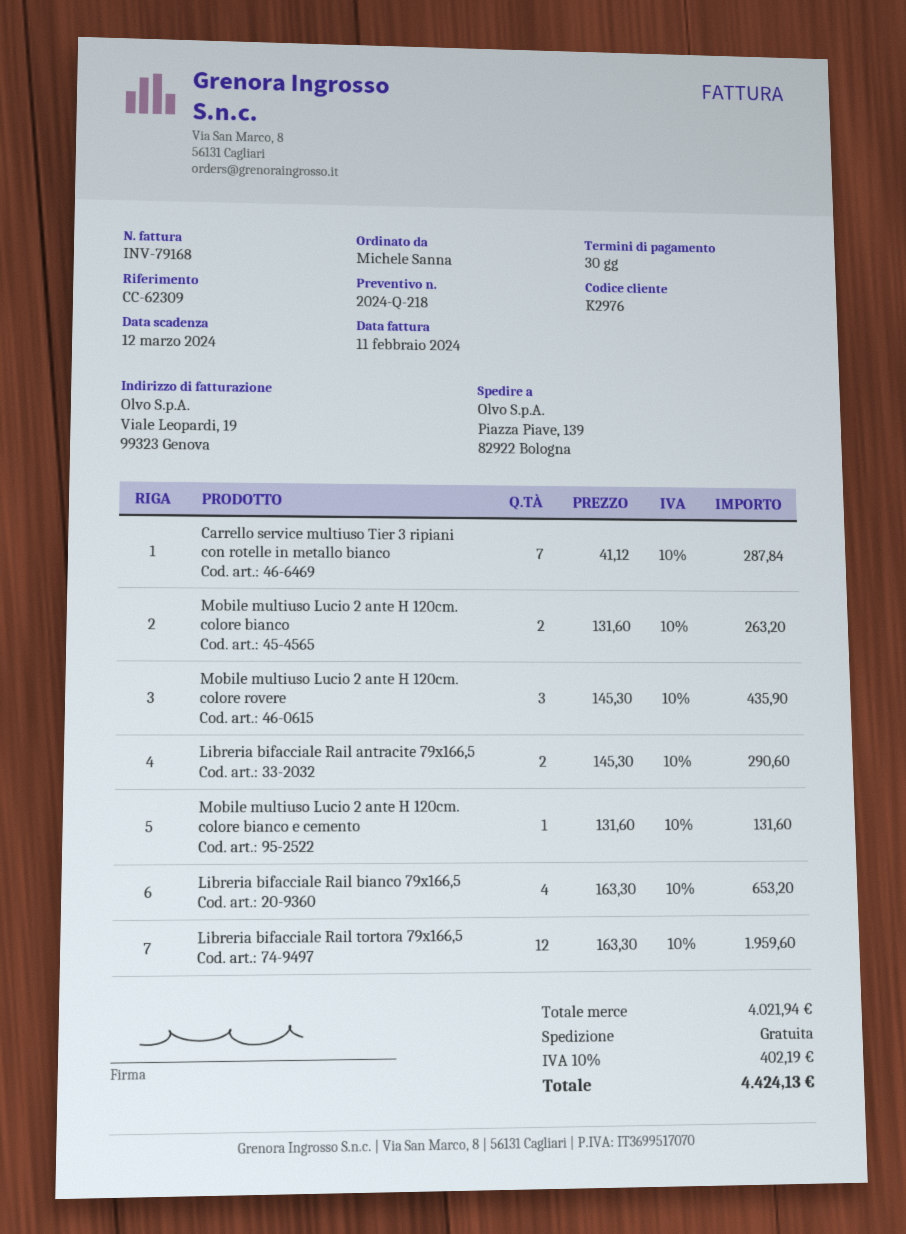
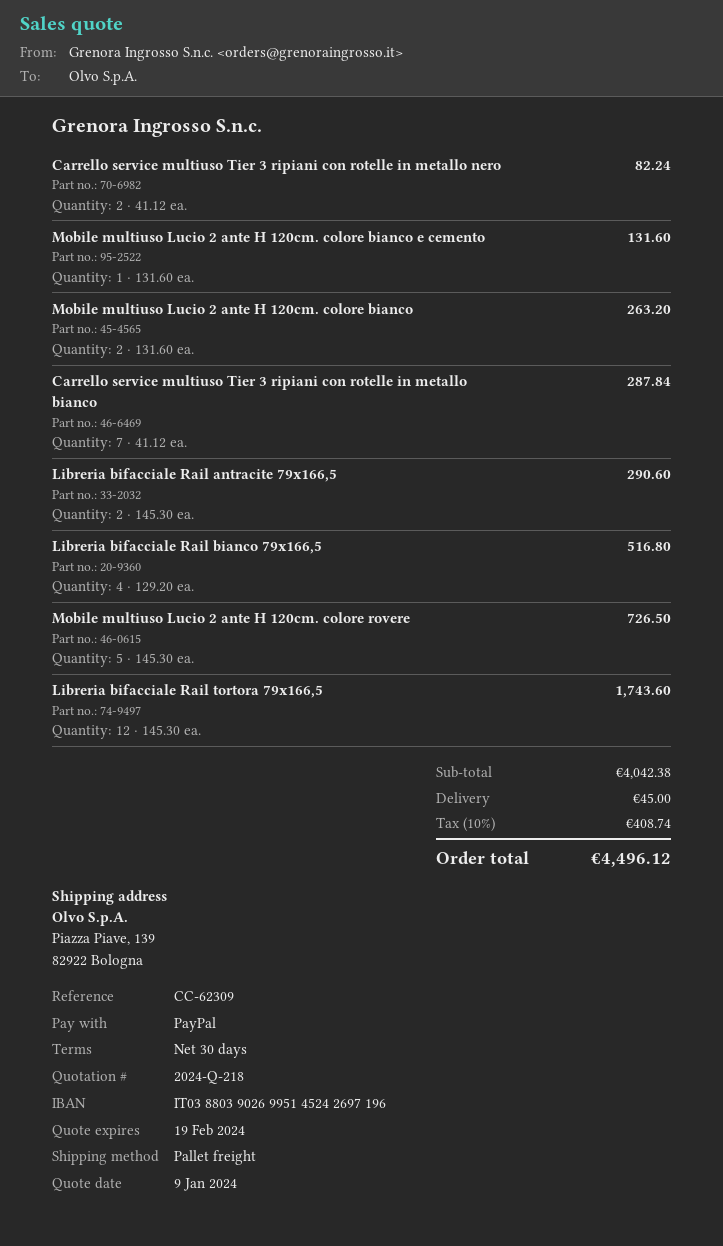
Mobile multiuso Lucio 2 ante H 120cm. colore rovere: 3 x 145.30 = 435.90 -> 5 x 145.30 = 726.50
Libreria bifacciale Rail bianco 79x166,5: 4 x 163.30 = 653.20 -> 4 x 129.20 = 516.80
Libreria bifacciale Rail tortora 79x166,5: 12 x 163.30 = 1959.60 -> 12 x 145.30 = 1743.60
Carrello service multiuso Tier 3 ripiani con rotelle in metallo nero: none -> 2 x 41.12 = 82.24
subtotal: 4021.94 -> 4042.38
shipping: 0.00 -> 45.00
tax: 10% = 402.19 -> 10% = 408.74
total: 4424.13 -> 4496.12

